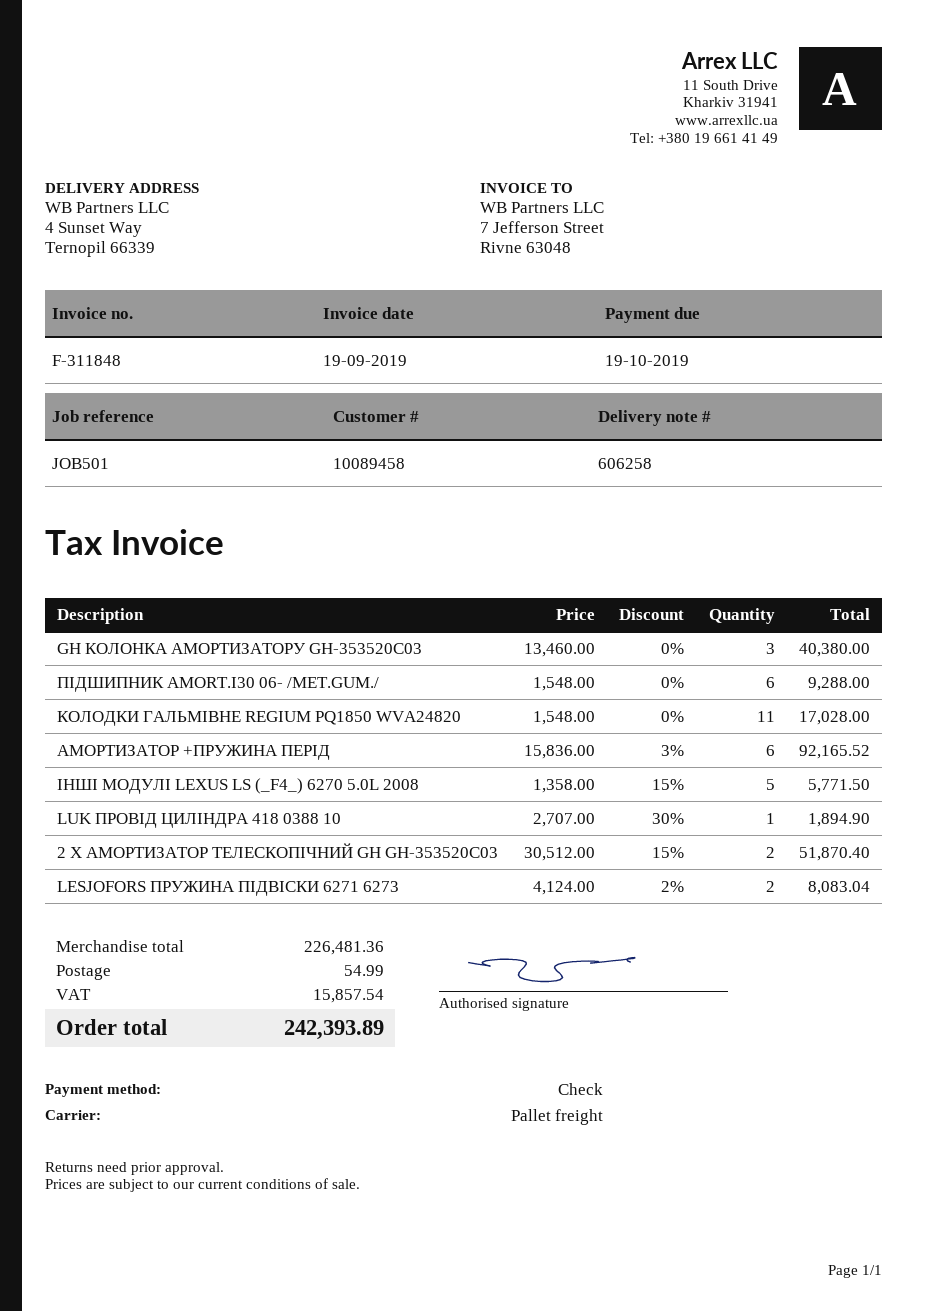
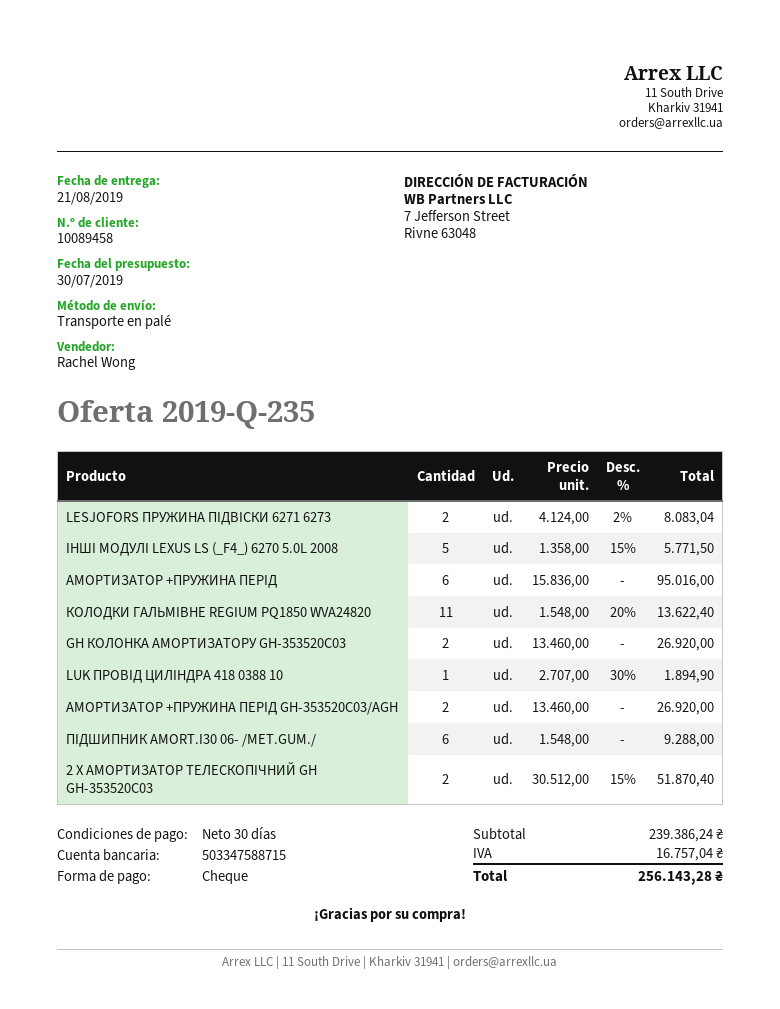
GH КОЛОНКА АМОРТИЗАТОРУ GH-353520C03: 3 x 13460.00 = 40380.00 -> 2 x 13460.00 = 26920.00
КОЛОДКИ ГАЛЬМІВНЕ REGIUM PQ1850 WVA24820: 11 x 1548.00 = 17028.00 -> 11 x 1548.00 - 20% = 13622.40
АМОРТИЗАТОР +ПРУЖИНА ПЕРІД: 6 x 15836.00 - 3% = 92165.52 -> 6 x 15836.00 = 95016.00
АМОРТИЗАТОР +ПРУЖИНА ПЕРІД GH-353520C03/AGH: none -> 2 x 13460.00 = 26920.00
subtotal: 226481.36 -> 239386.24
shipping: 54.99 -> none
tax: 15857.54 -> 16757.04
total: 242393.89 -> 256143.28

